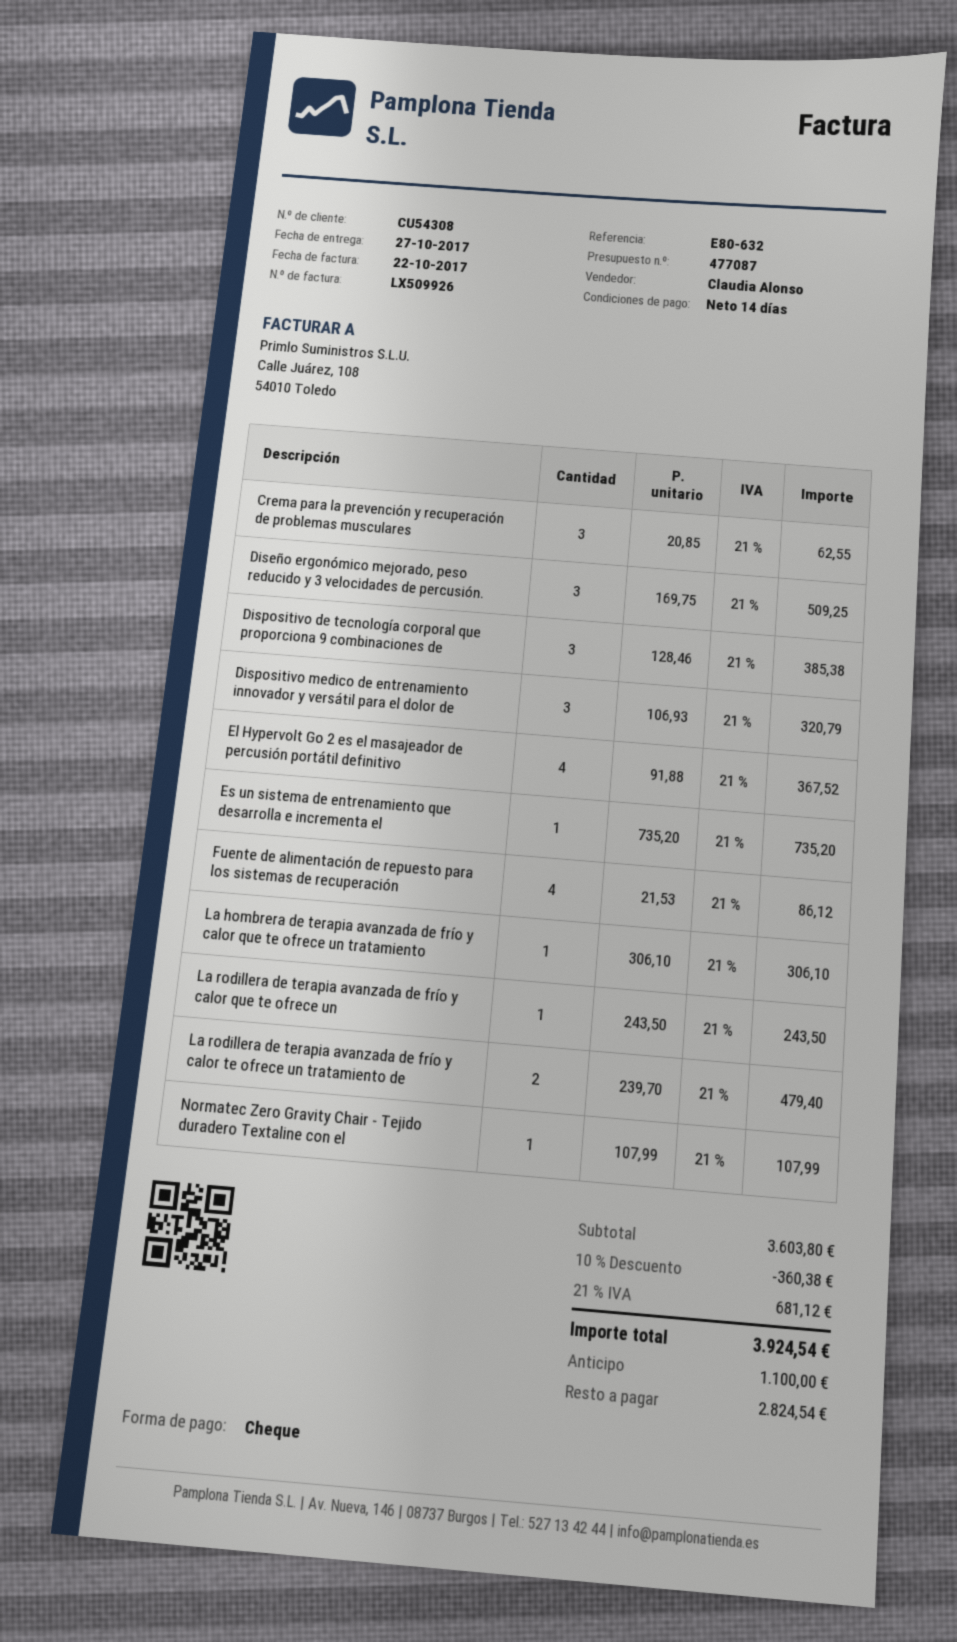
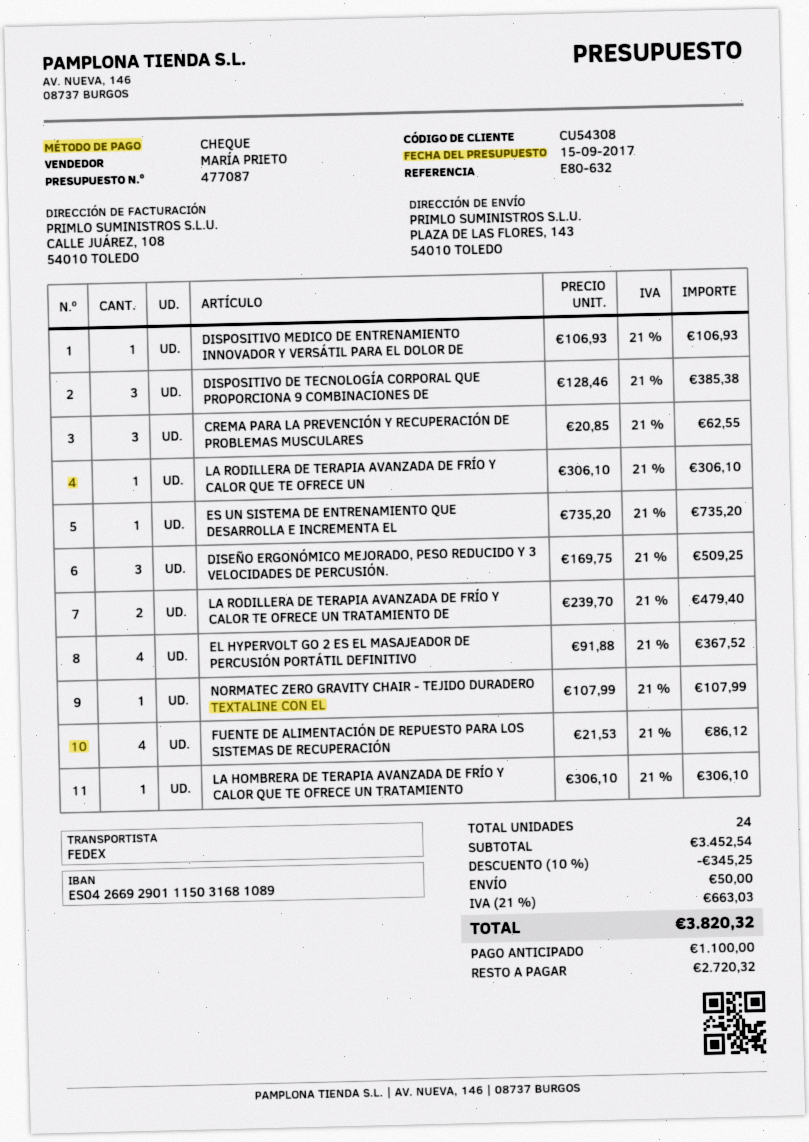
sales rep: Claudia Alonso -> MARÍA PRIETO
Dispositivo medico de entrenamiento innovador y versátil para el dolor de: 3 x 106.93 = 320.79 -> 1 x 106.93 = 106.93
La rodillera de terapia avanzada de frío y calor que te ofrece un: 1 x 243.50 = 243.50 -> 1 x 306.10 = 306.10
subtotal: 3603.80 -> 3452.54
discount: 10% = 360.38 -> 10% = 345.25
shipping: none -> 50.00
tax: 21% = 681.12 -> 21% = 663.03
total: 3924.54 -> 3820.32
balance: 2824.54 -> 2720.32

